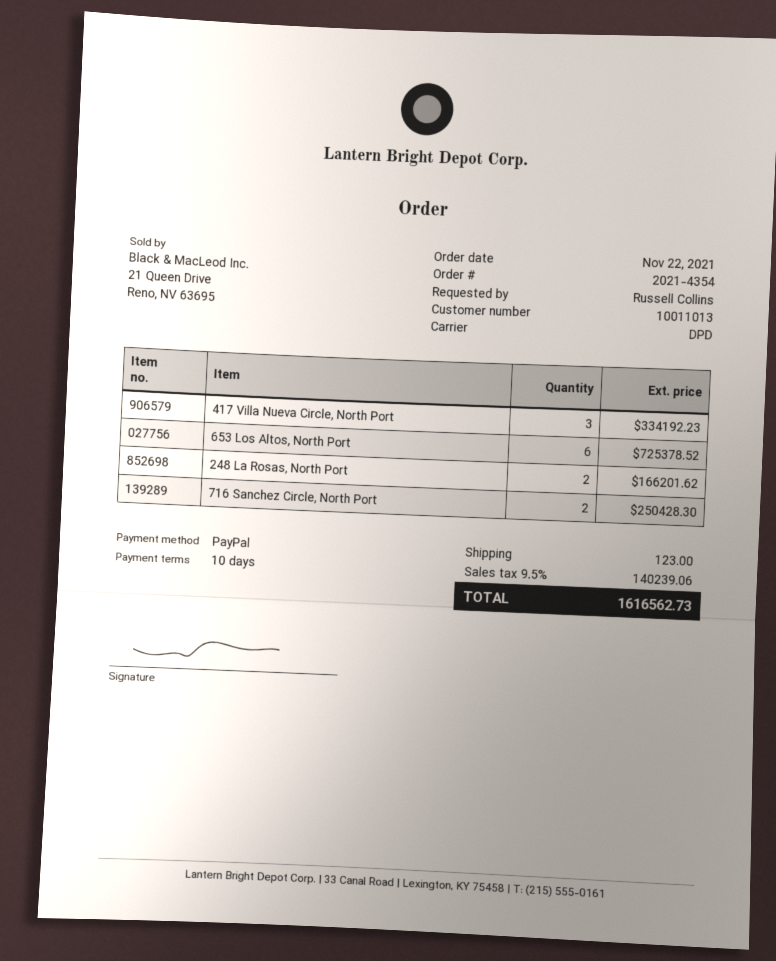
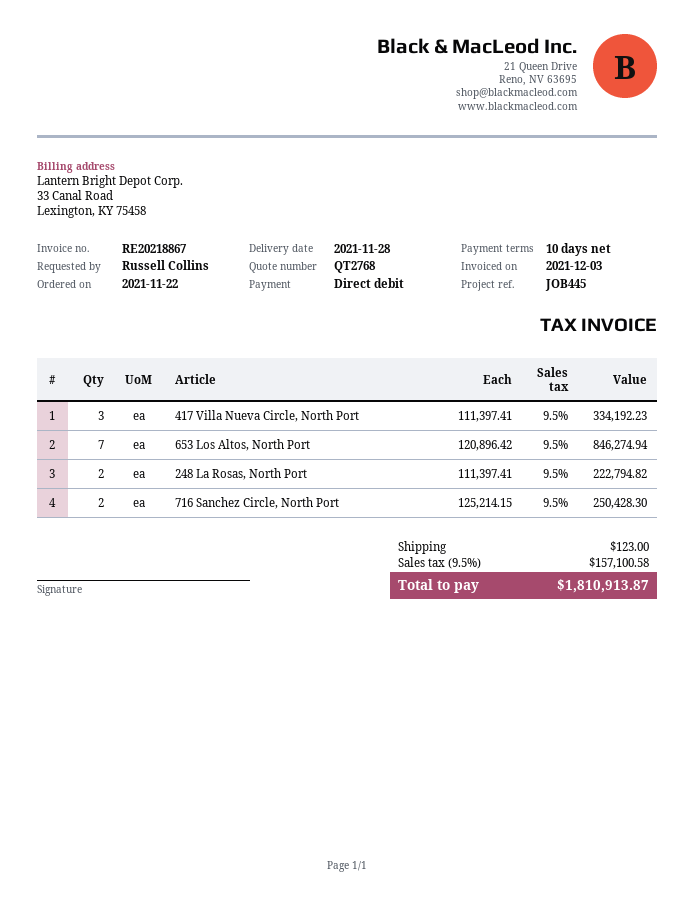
payment method: PayPal -> direct debit
653 Los Altos, North Port: 6 for 725378.52 -> 7 for 846274.94
248 La Rosas, North Port: 2 for 166201.62 -> 2 for 222794.82
tax: 9.5% = 140239.06 -> 9.5% = 157100.58
total: 1616562.73 -> 1810913.87

